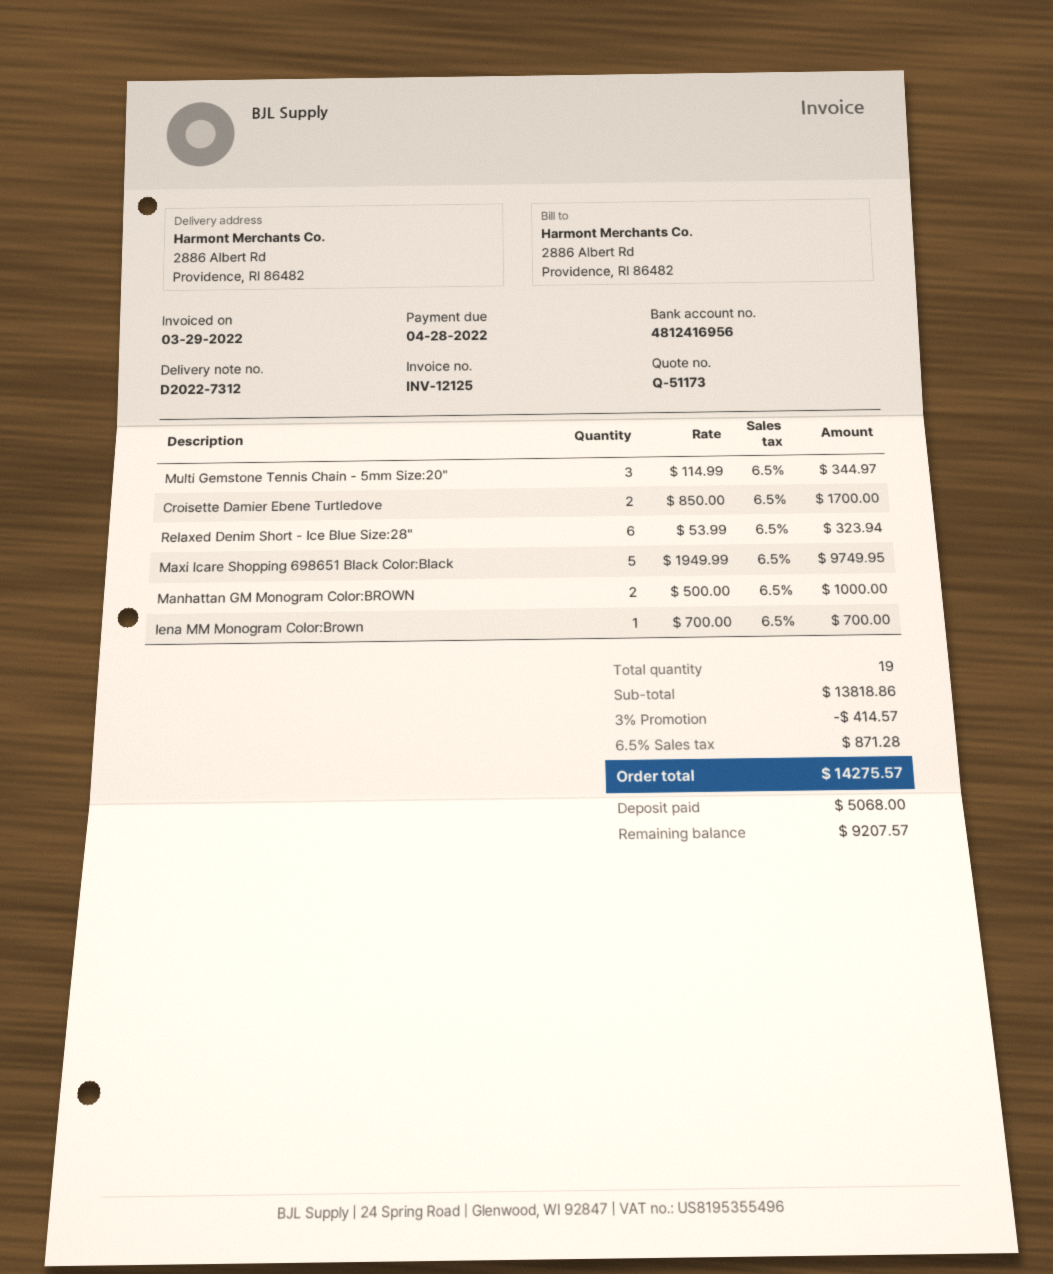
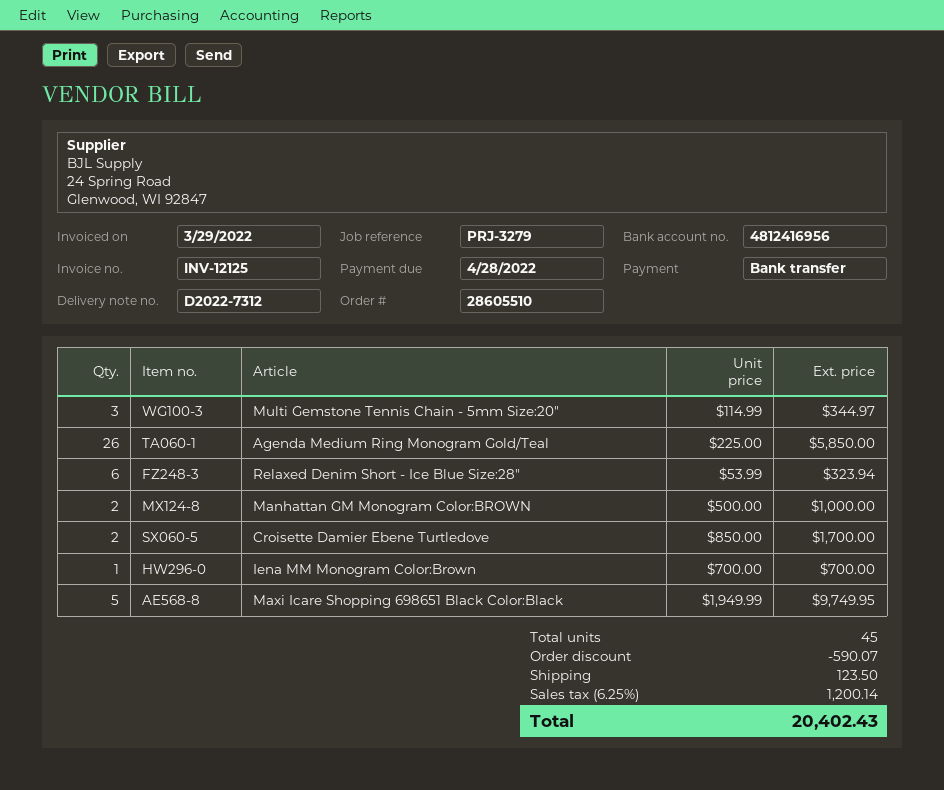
Agenda Medium Ring Monogram Gold/Teal: none -> 26 x 225.00 = 5850.00
total quantity: 19 -> 45
discount: 414.57 -> 590.07
shipping: none -> 123.50
tax: 6.5% = 871.28 -> 6.25% = 1200.14
total: 14275.57 -> 20402.43

